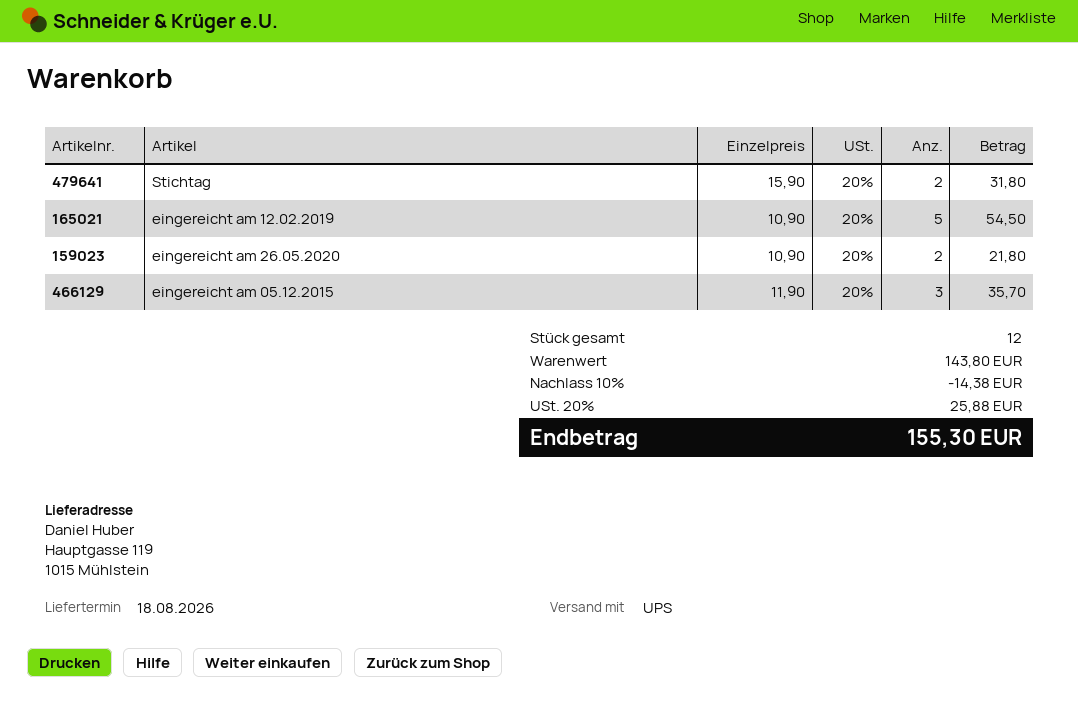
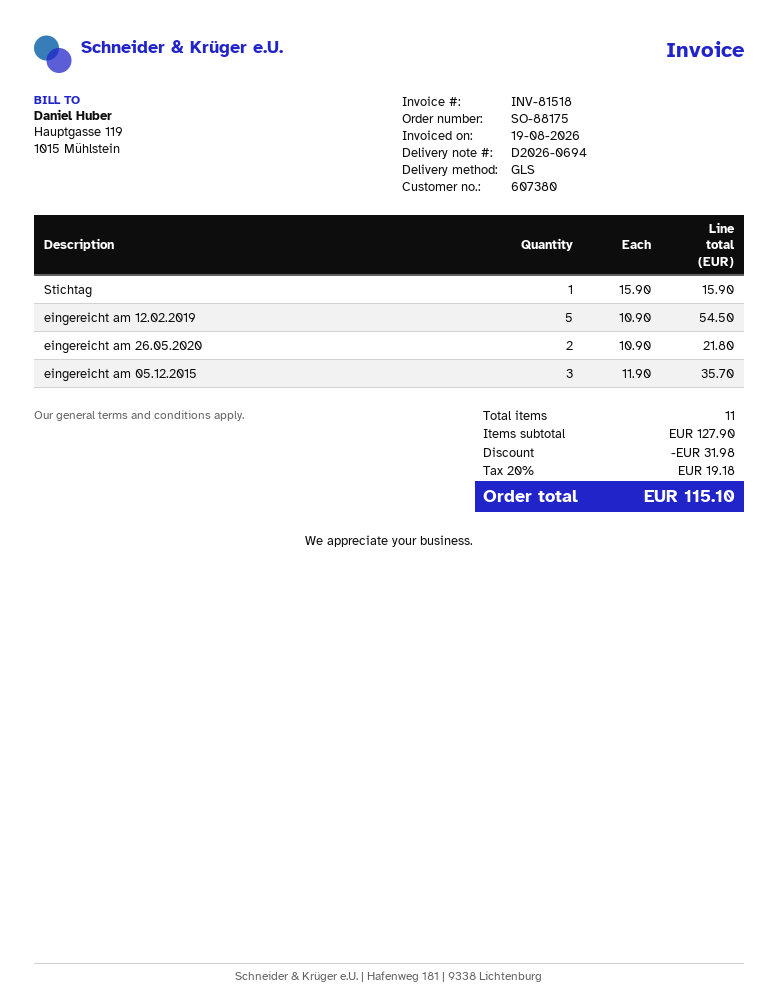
shipping method: UPS -> GLS
Stichtag: 2 x 15.90 = 31.80 -> 1 x 15.90 = 15.90
total quantity: 12 -> 11
subtotal: 143.80 -> 127.90
discount: 14.38 -> 31.98
tax: 20% = 25.88 -> 20% = 19.18
total: 155.30 -> 115.10

